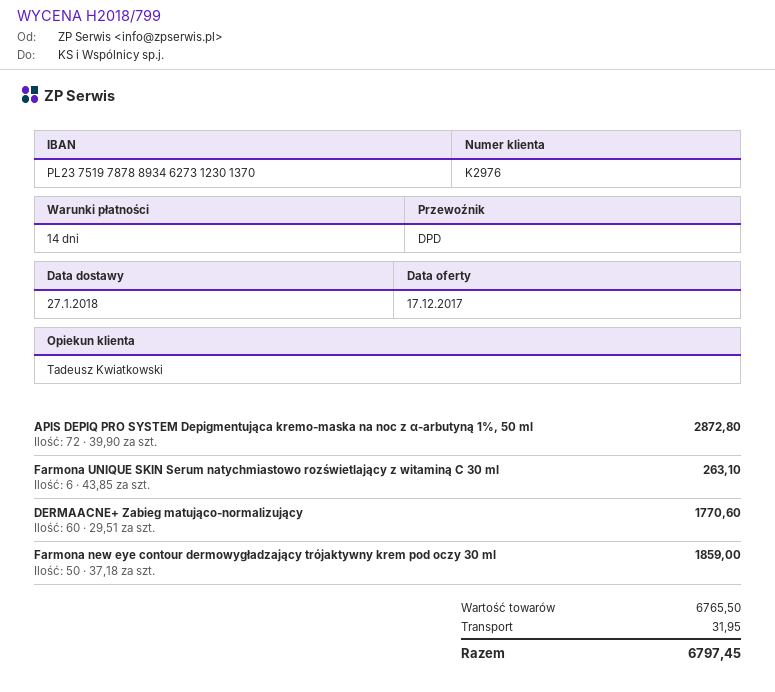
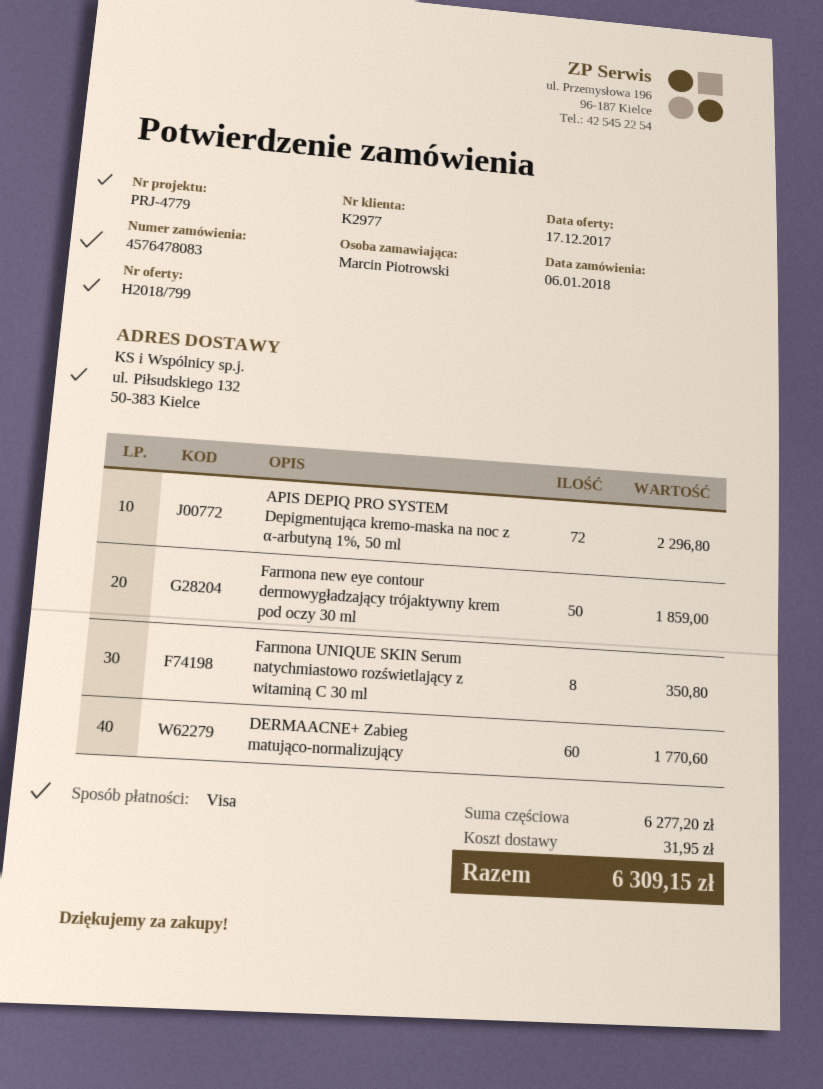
customer number: K2976 -> K2977
APIS DEPIQ PRO SYSTEM Depigmentująca kremo-maska na noc z α-arbutyną 1%, 50 ml: 72 for 2872.80 -> 72 for 2296.80
Farmona UNIQUE SKIN Serum natychmiastowo rozświetlający z witaminą C 30 ml: 6 for 263.10 -> 8 for 350.80
subtotal: 6765.50 -> 6277.20
total: 6797.45 -> 6309.15

